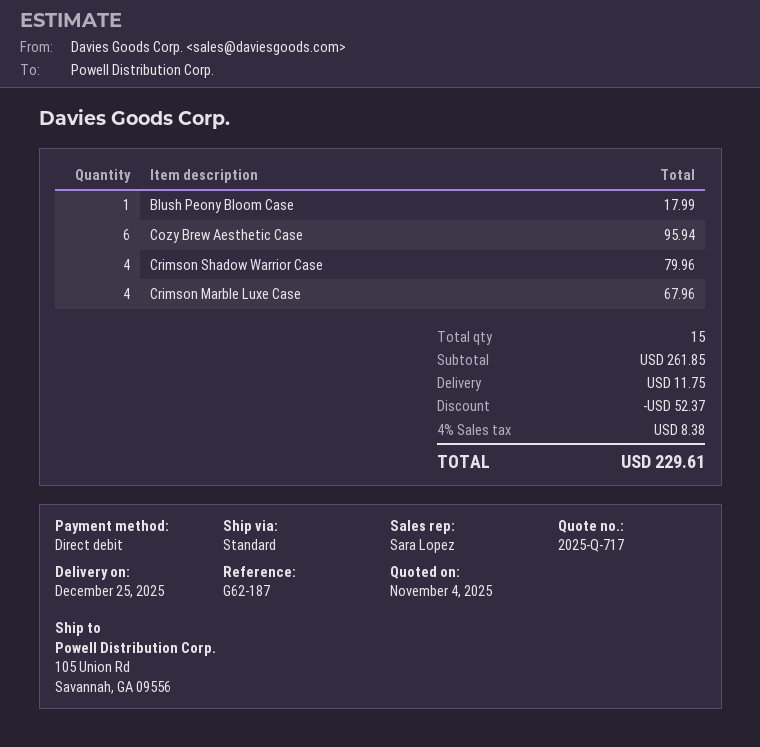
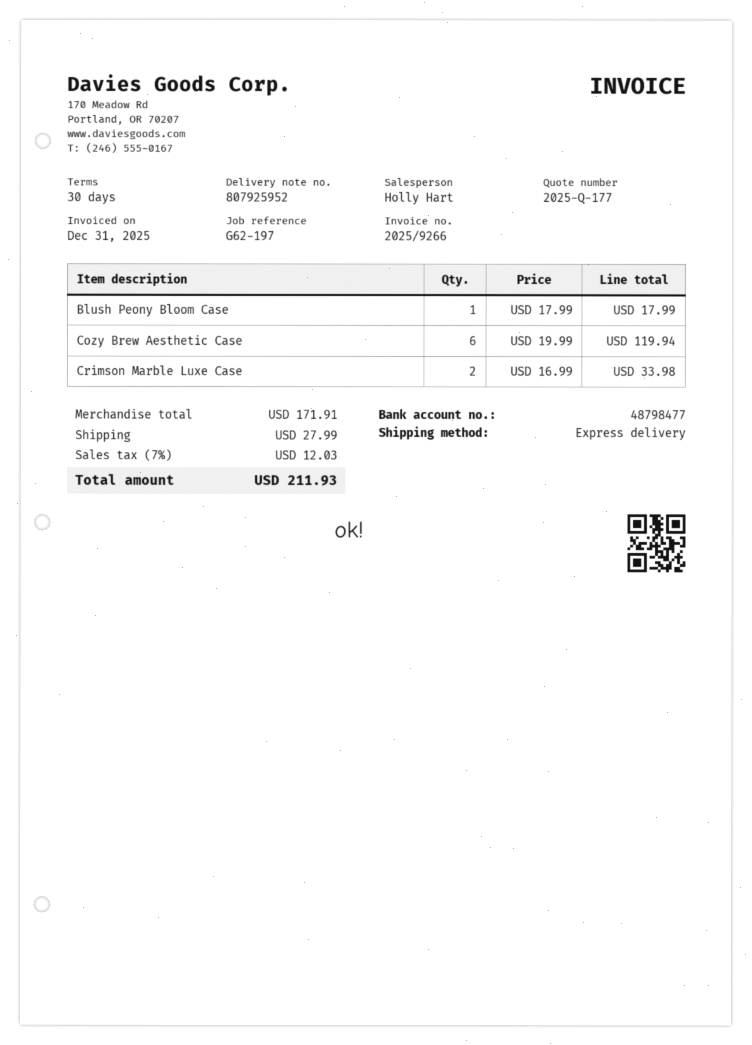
quote number: 2025-Q-717 -> 2025-Q-177
reference: G62-187 -> G62-197
sales rep: Sara Lopez -> Holly Hart
shipping method: standard -> express
Cozy Brew Aesthetic Case: 6 for 95.94 -> 6 for 119.94
Crimson Shadow Warrior Case: 4 for 79.96 -> none
Crimson Marble Luxe Case: 4 for 67.96 -> 2 for 33.98
subtotal: 261.85 -> 171.91
discount: 52.37 -> none
shipping: 11.75 -> 27.99
tax: 4% = 8.38 -> 7% = 12.03
total: 229.61 -> 211.93

